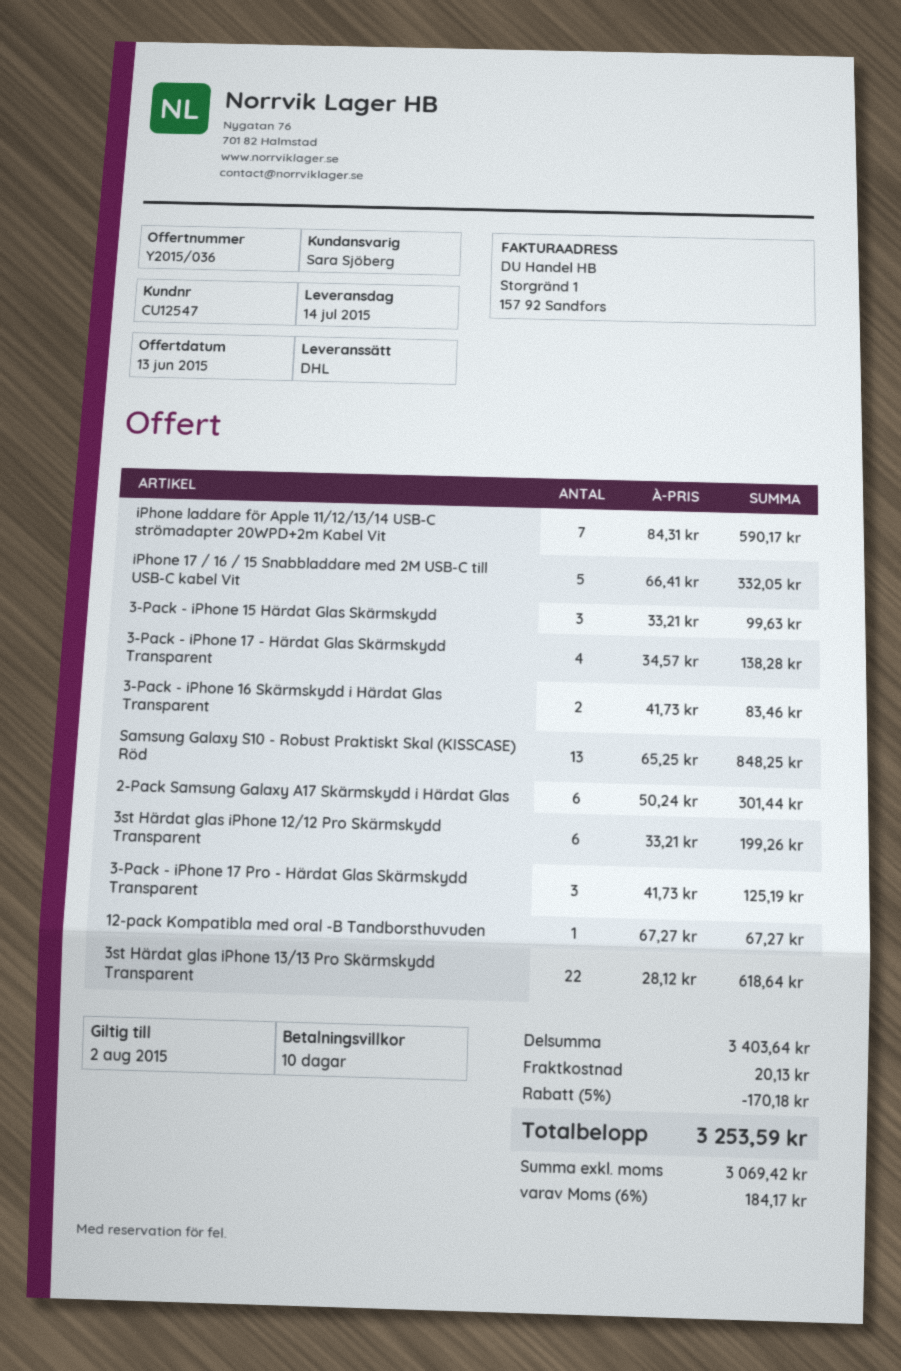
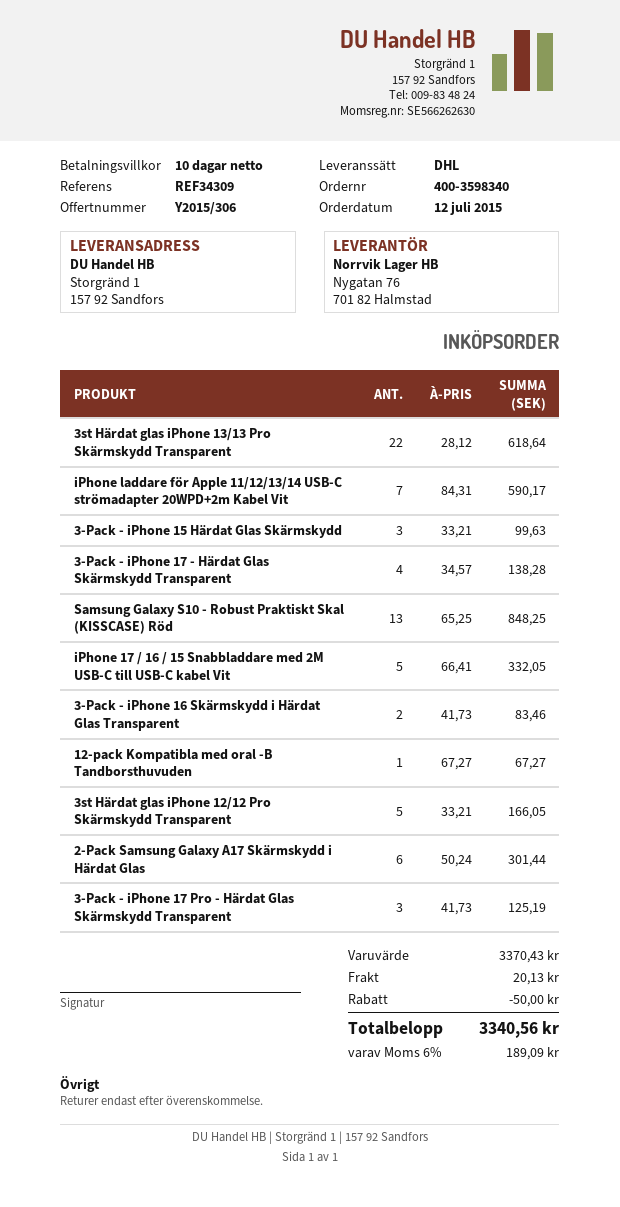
quote number: Y2015/036 -> Y2015/306
3st Härdat glas iPhone 12/12 Pro Skärmskydd Transparent: 6 x 33.21 = 199.26 -> 5 x 33.21 = 166.05
subtotal: 3403.64 -> 3370.43
discount: 170.18 -> 50.00
tax: 6% = 184.17 -> 6% = 189.09
total: 3253.59 -> 3340.56

